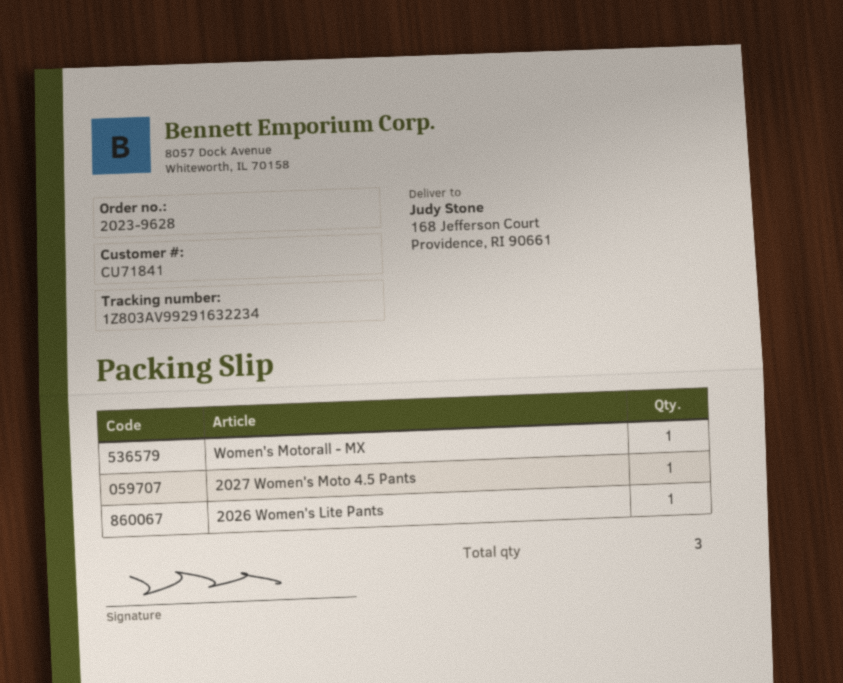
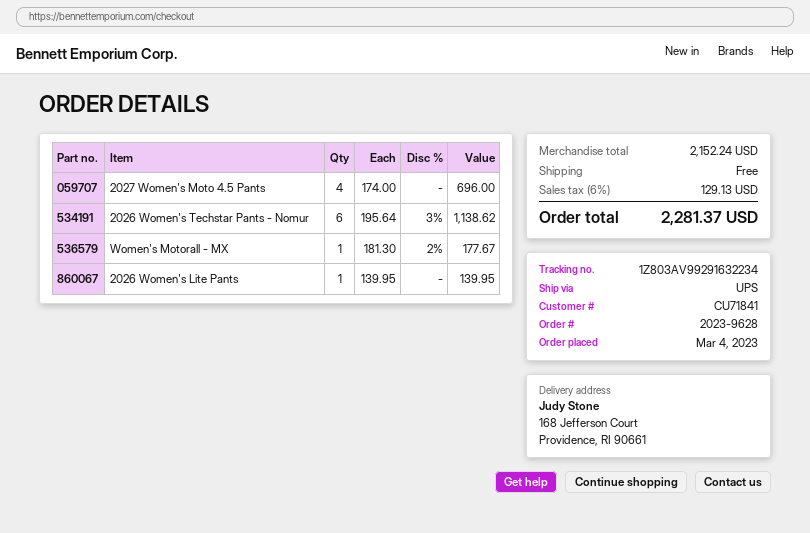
2027 Women's Moto 4.5 Pants: 1 -> 4
2026 Women's Techstar Pants - Nomur: none -> 6

